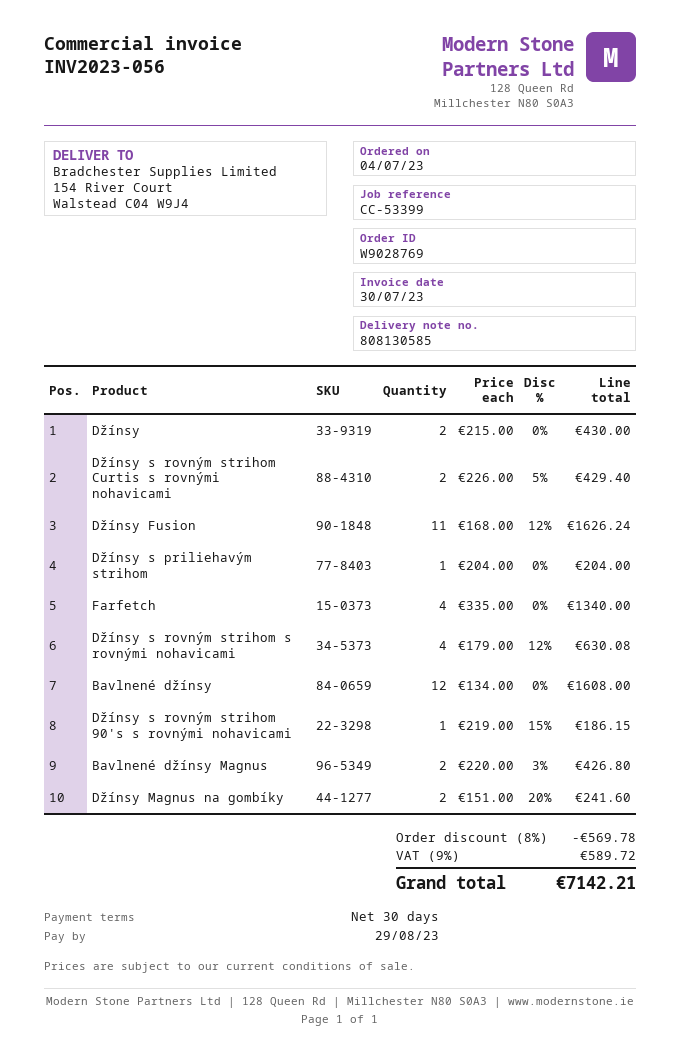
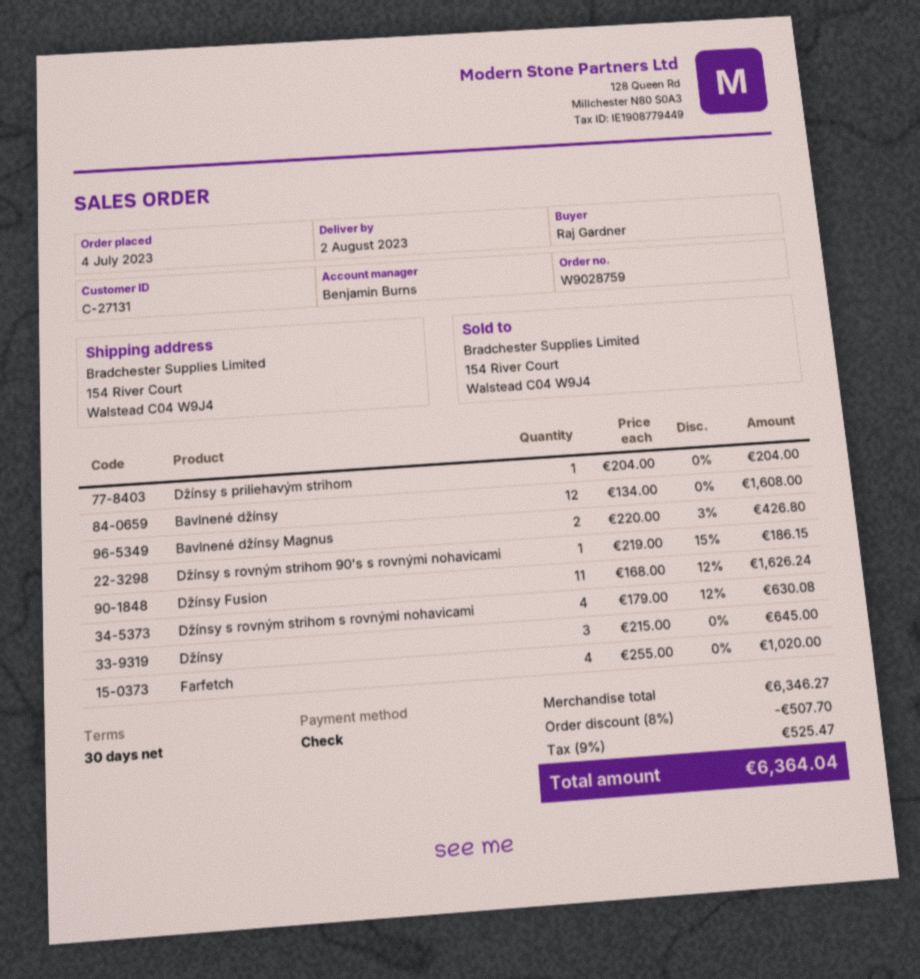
order number: W9028769 -> W9028759
Džínsy: 2 x 215.00 = 430.00 -> 3 x 215.00 = 645.00
Džínsy s rovným strihom Curtis s rovnými nohavicami: 2 x 226.00 - 5% = 429.40 -> none
Farfetch: 4 x 335.00 = 1340.00 -> 4 x 255.00 = 1020.00
Džínsy Magnus na gombíky: 2 x 151.00 - 20% = 241.60 -> none
discount: 8% = 569.78 -> 8% = 507.70
tax: 9% = 589.72 -> 9% = 525.47
total: 7142.21 -> 6364.04

